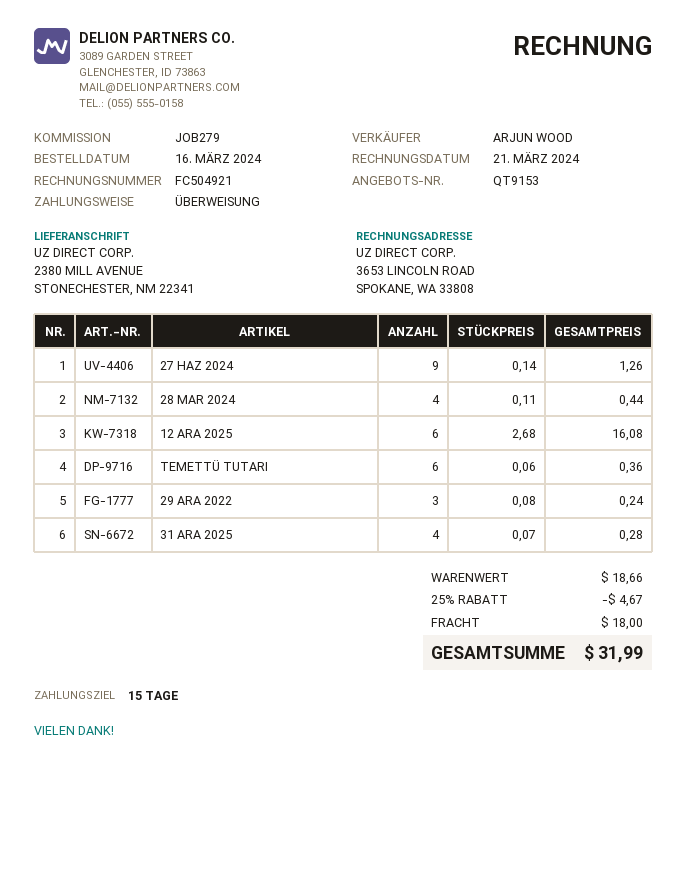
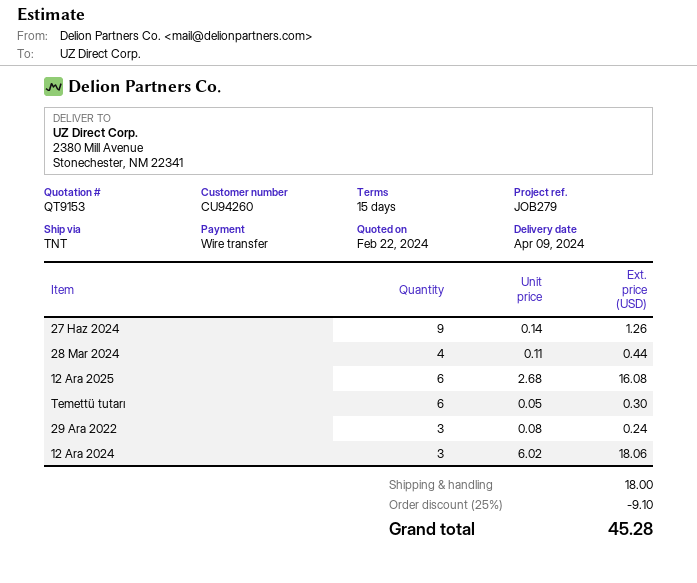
TEMETTÜ TUTARI: 6 x 0.06 = 0.36 -> 6 x 0.05 = 0.30
31 ARA 2025: 4 x 0.07 = 0.28 -> none
12 Ara 2024: none -> 3 x 6.02 = 18.06
discount: 25% = 4.67 -> 25% = 9.10
total: 31.99 -> 45.28

